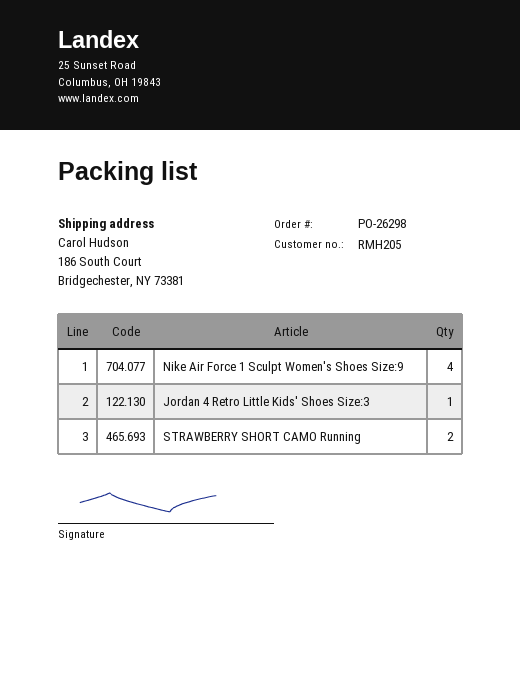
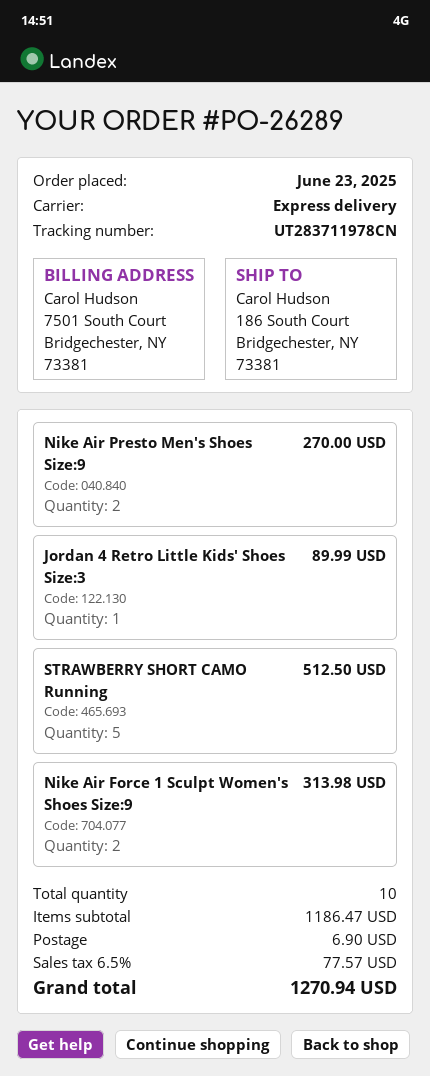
order number: PO-26298 -> PO-26289
Nike Air Force 1 Sculpt Women's Shoes Size:9: 4 -> 2
STRAWBERRY SHORT CAMO Running: 2 -> 5
Nike Air Presto Men's Shoes Size:9: none -> 2

